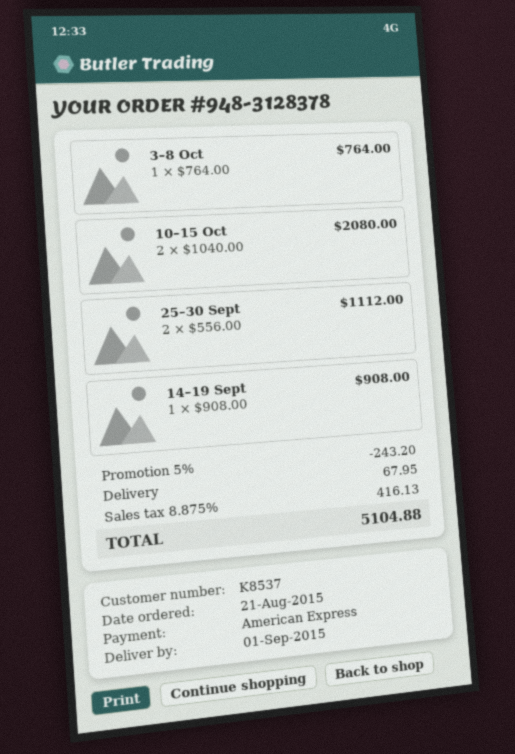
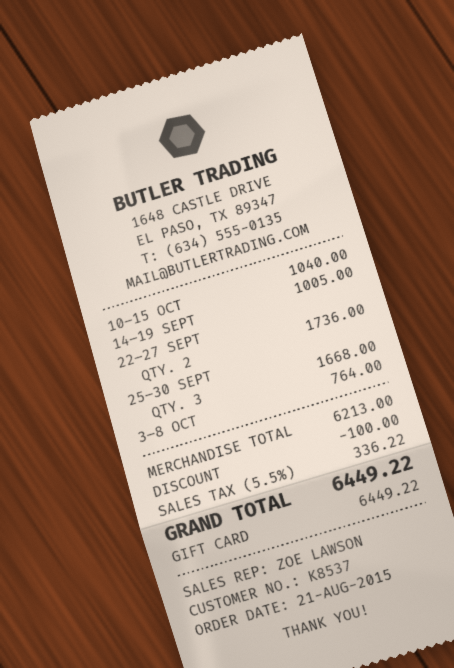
payment method: American Express -> gift card
10–15 Oct: 2 for 2080.00 -> 1 for 1040.00
25–30 Sept: 2 for 1112.00 -> 3 for 1668.00
14–19 Sept: 1 for 908.00 -> 1 for 1005.00
22–27 SEPT: none -> 2 for 1736.00
discount: 243.20 -> 100.00
shipping: 67.95 -> none
tax: 8.875% = 416.13 -> 5.5% = 336.22
total: 5104.88 -> 6449.22

